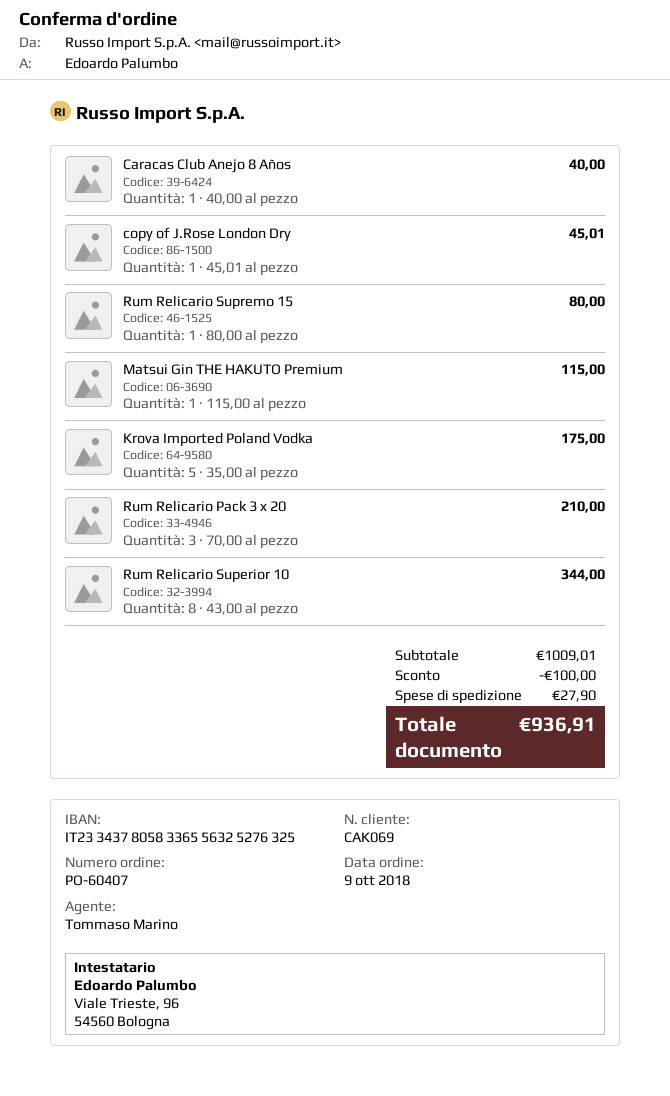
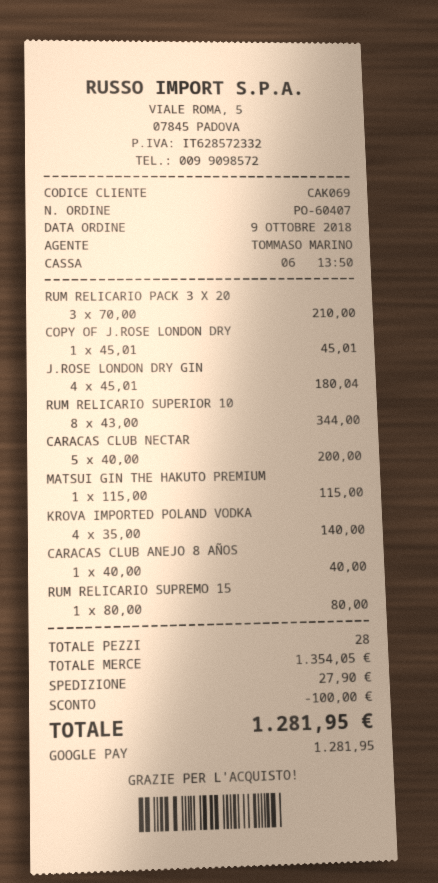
Krova Imported Poland Vodka: 5 x 35.00 = 175.00 -> 4 x 35.00 = 140.00
J.ROSE LONDON DRY GIN: none -> 4 x 45.01 = 180.04
CARACAS CLUB NECTAR: none -> 5 x 40.00 = 200.00
subtotal: 1009.01 -> 1354.05
total: 936.91 -> 1281.95

